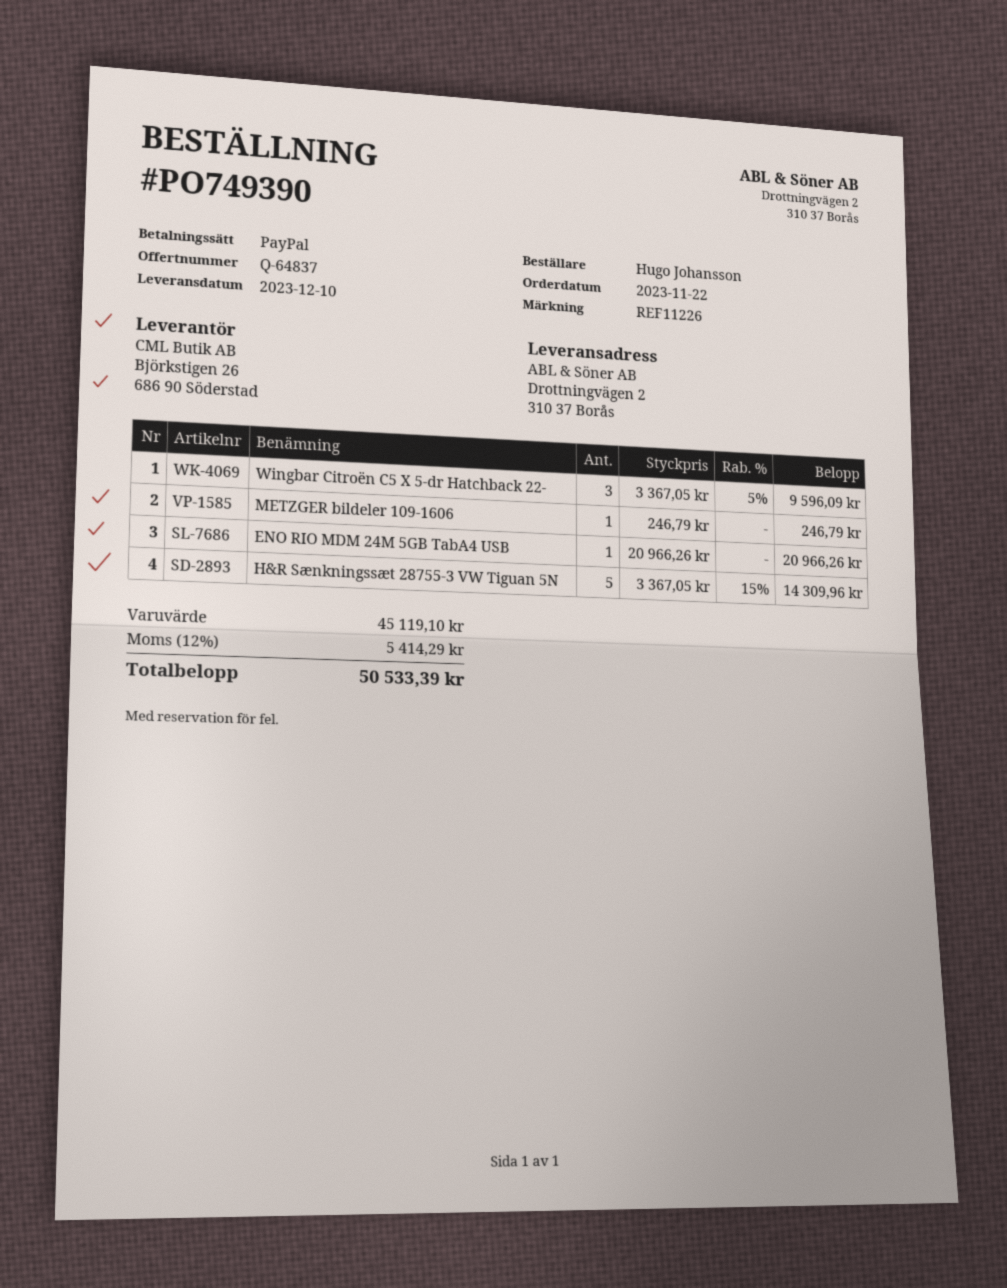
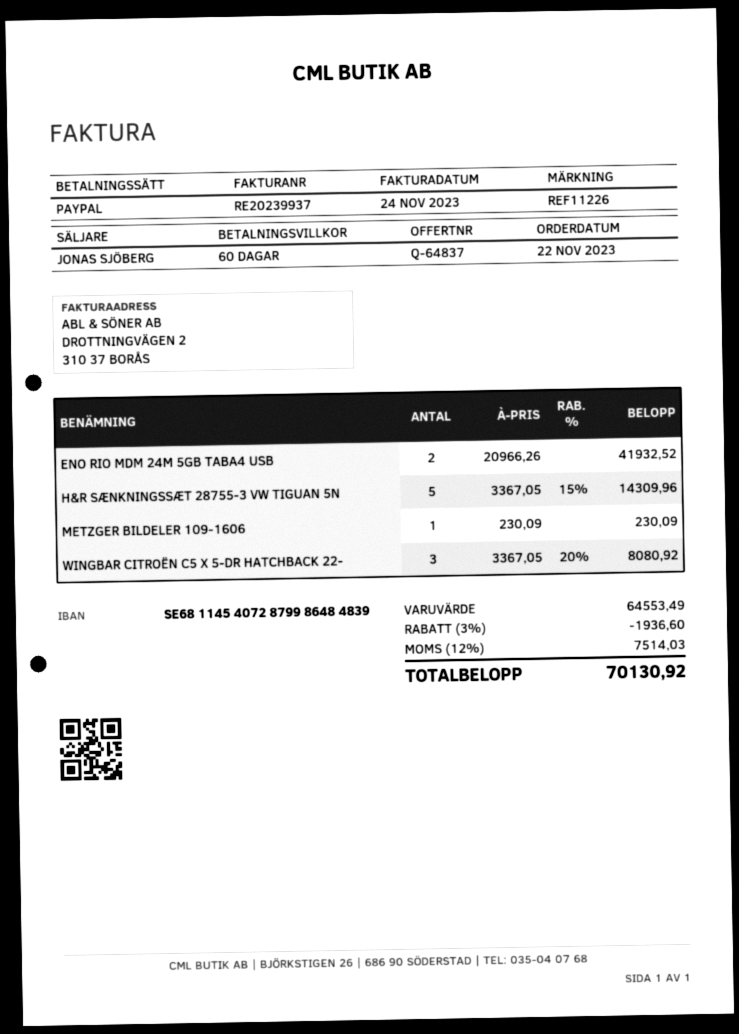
Wingbar Citroën C5 X 5-dr Hatchback 22-: 3 x 3367.05 - 5% = 9596.09 -> 3 x 3367.05 - 20% = 8080.92
METZGER bildeler 109-1606: 1 x 246.79 = 246.79 -> 1 x 230.09 = 230.09
ENO RIO MDM 24M 5GB TabA4 USB: 1 x 20966.26 = 20966.26 -> 2 x 20966.26 = 41932.52
subtotal: 45119.10 -> 64553.49
discount: none -> 3% = 1936.60
tax: 12% = 5414.29 -> 12% = 7514.03
total: 50533.39 -> 70130.92

